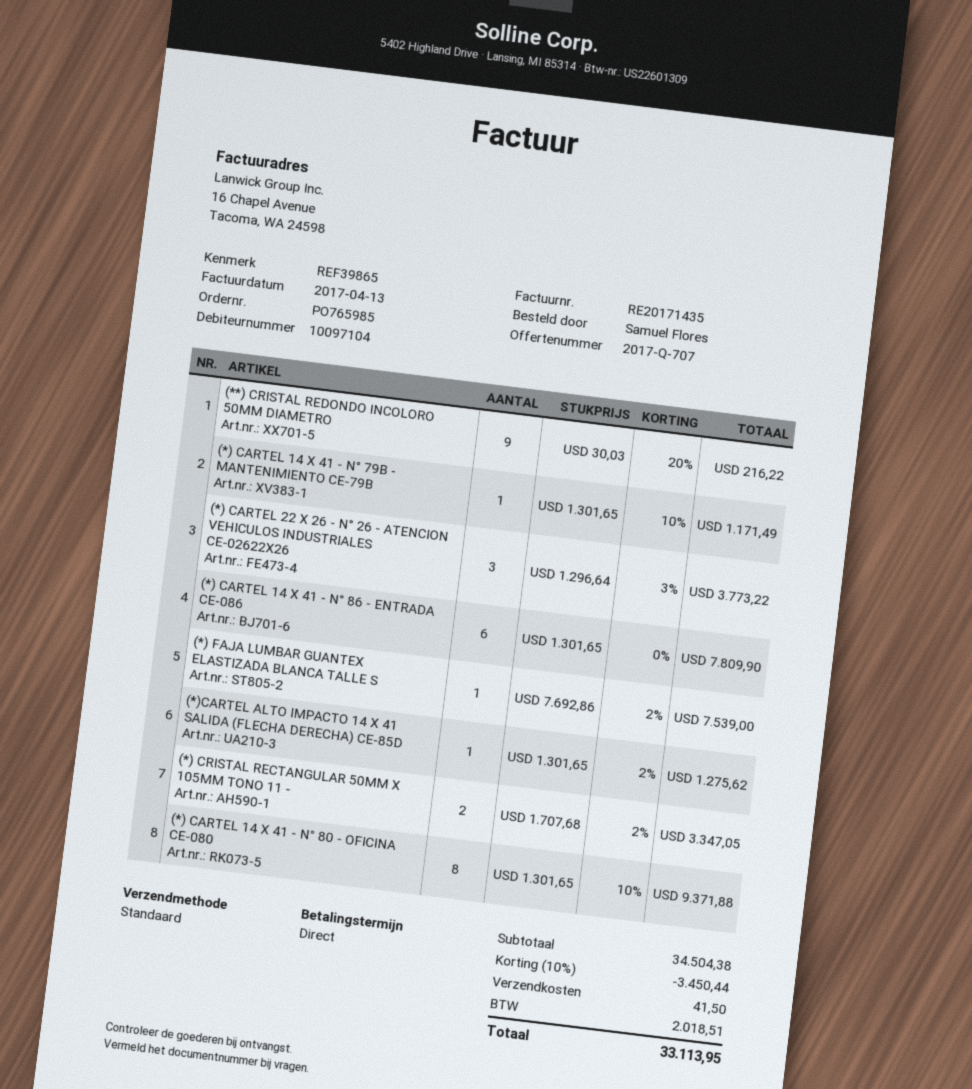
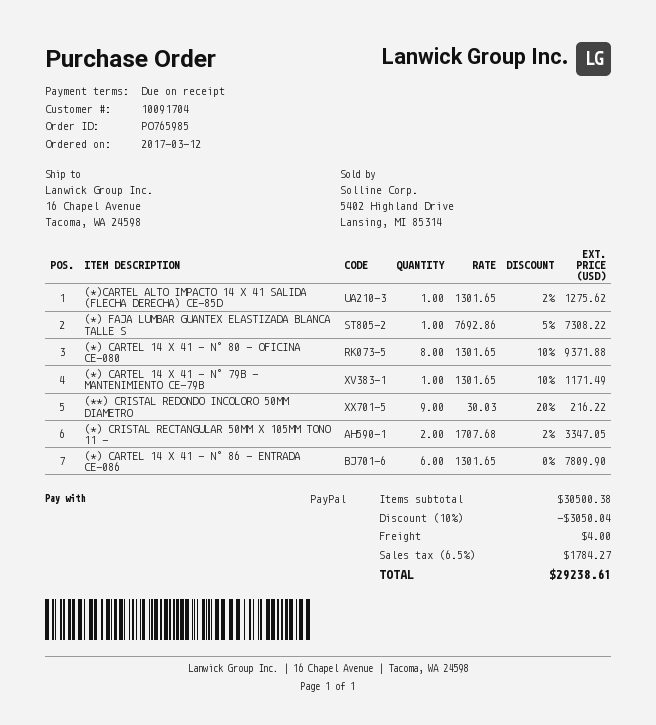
customer number: 10097104 -> 10091704
(*) CARTEL 22 X 26 - N° 26 - ATENCION VEHICULOS INDUSTRIALES CE-02622X26: 3 x 1296.64 - 3% = 3773.22 -> none
(*) FAJA LUMBAR GUANTEX ELASTIZADA BLANCA TALLE S: 1 x 7692.86 - 2% = 7539.00 -> 1 x 7692.86 - 5% = 7308.22
subtotal: 34504.38 -> 30500.38
discount: 10% = 3450.44 -> 10% = 3050.04
shipping: 41.50 -> 4.00
tax: 2018.51 -> 1784.27
total: 33113.95 -> 29238.61

